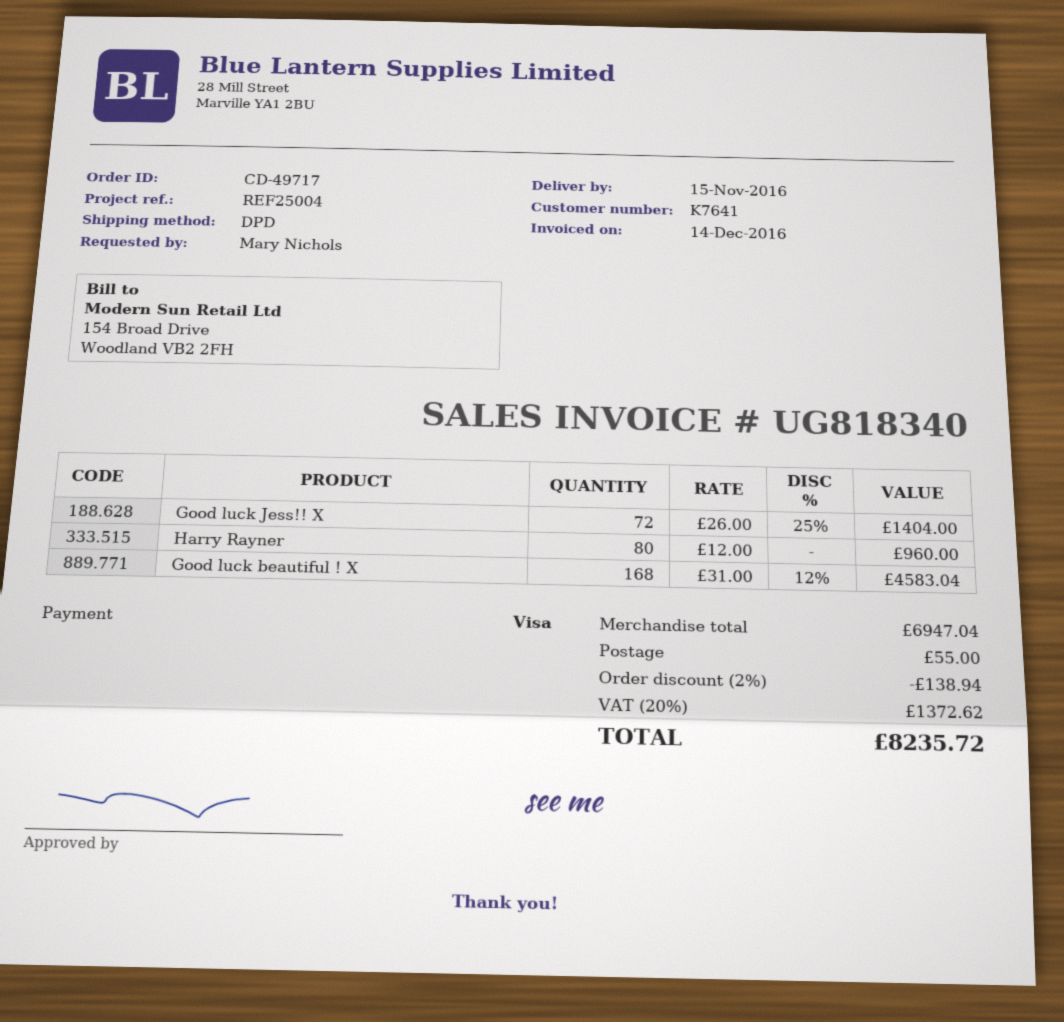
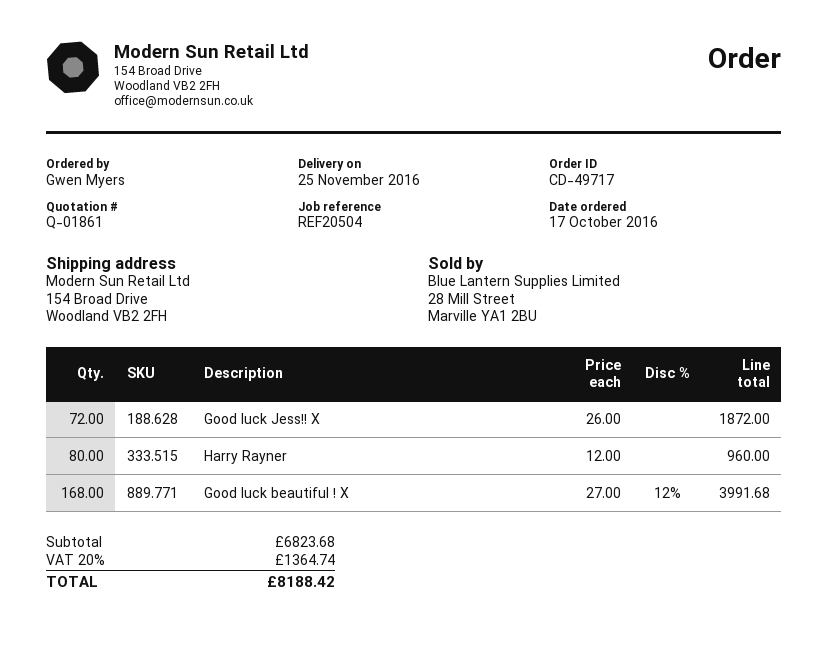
delivery date: 2016-11-15 -> 2016-11-25
reference: REF25004 -> REF20504
ordered by: Mary Nichols -> Gwen Myers
Good luck Jess!! X: 72 x 26.00 - 25% = 1404.00 -> 72 x 26.00 = 1872.00
Good luck beautiful ! X: 168 x 31.00 - 12% = 4583.04 -> 168 x 27.00 - 12% = 3991.68
subtotal: 6947.04 -> 6823.68
discount: 2% = 138.94 -> none
shipping: 55.00 -> none
tax: 20% = 1372.62 -> 20% = 1364.74
total: 8235.72 -> 8188.42

